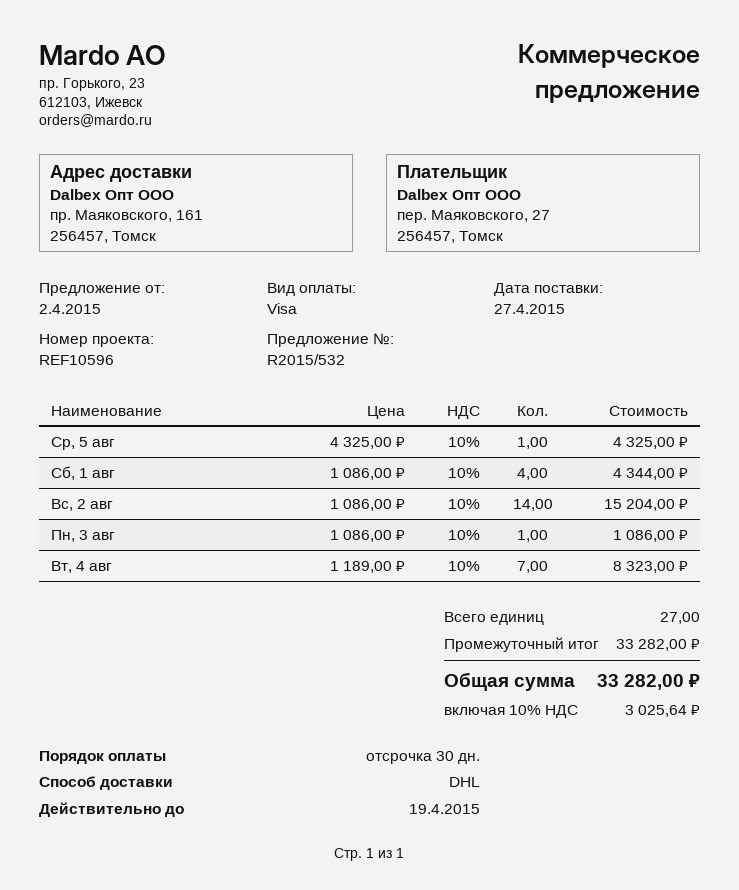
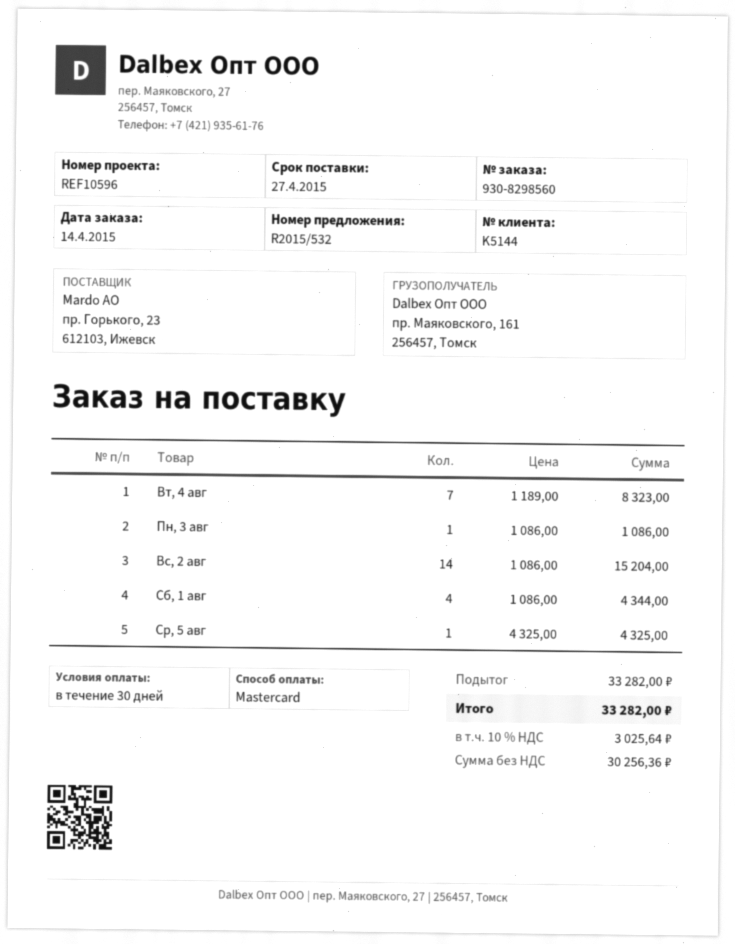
payment method: Visa -> Mastercard

